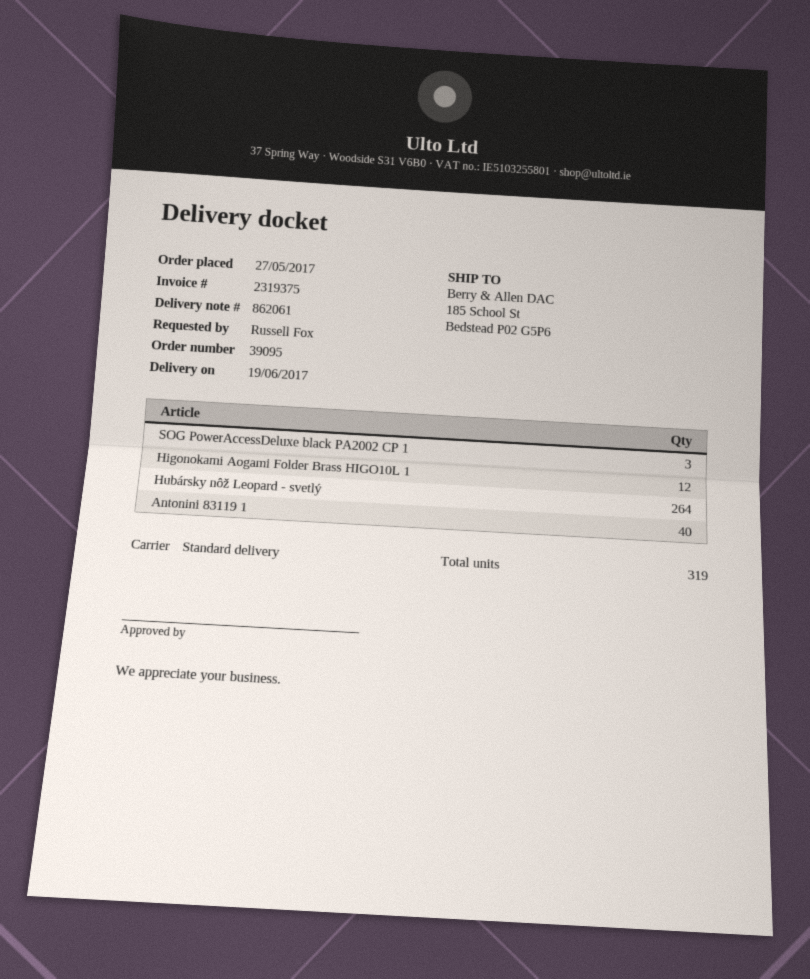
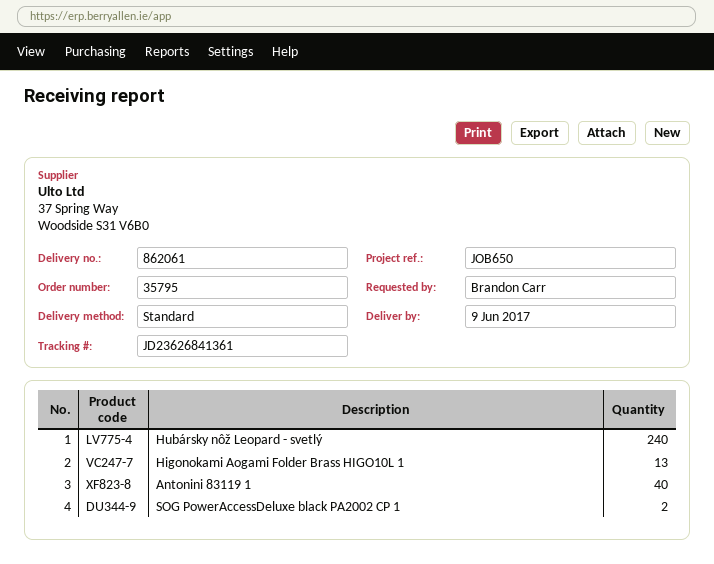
order number: 39095 -> 35795
delivery date: 2017-06-19 -> 2017-06-09
ordered by: Russell Fox -> Brandon Carr
SOG PowerAccessDeluxe black PA2002 CP 1: 3 -> 2
Higonokami Aogami Folder Brass HIGO10L 1: 12 -> 13
Hubársky nôž Leopard - svetlý: 264 -> 240

